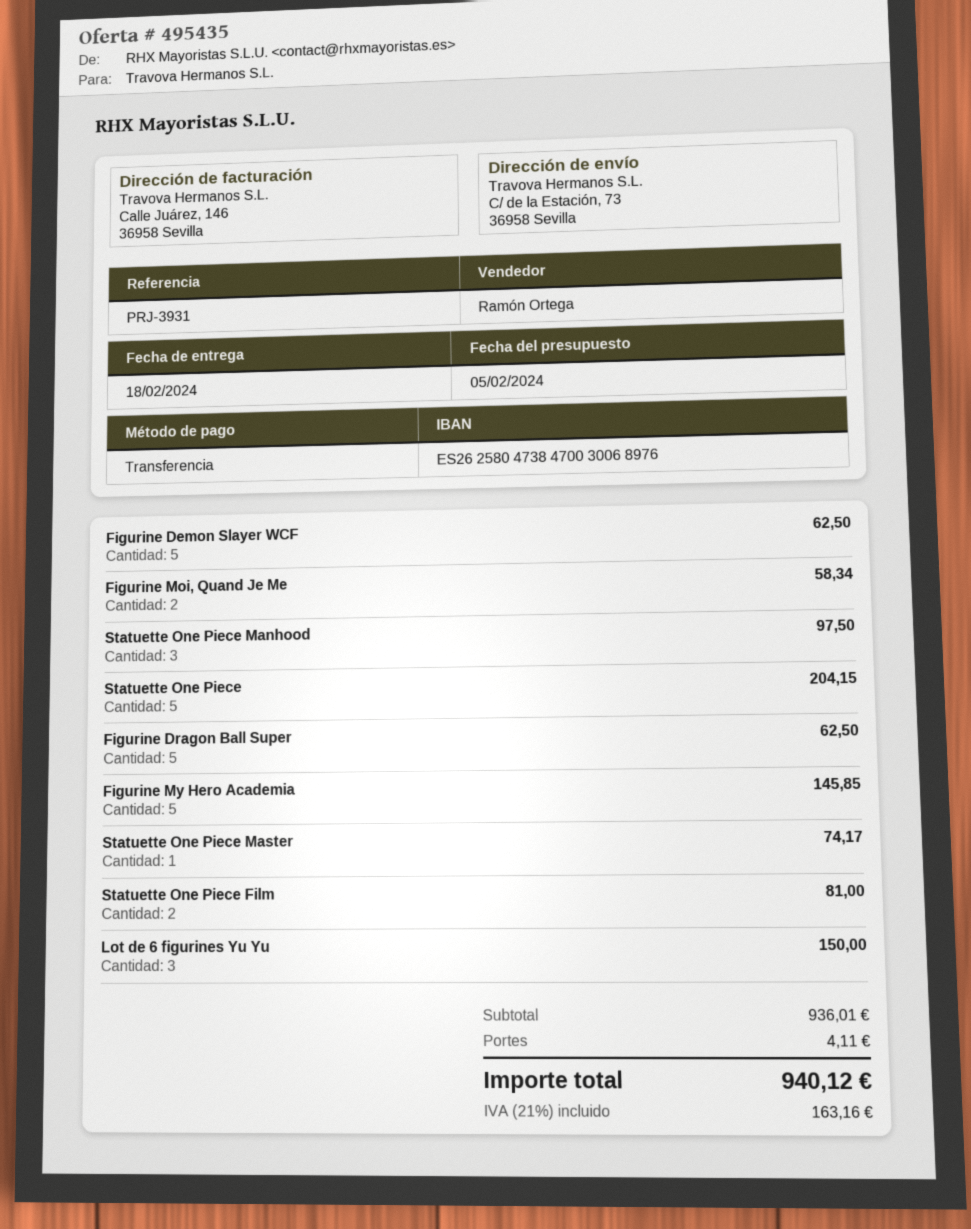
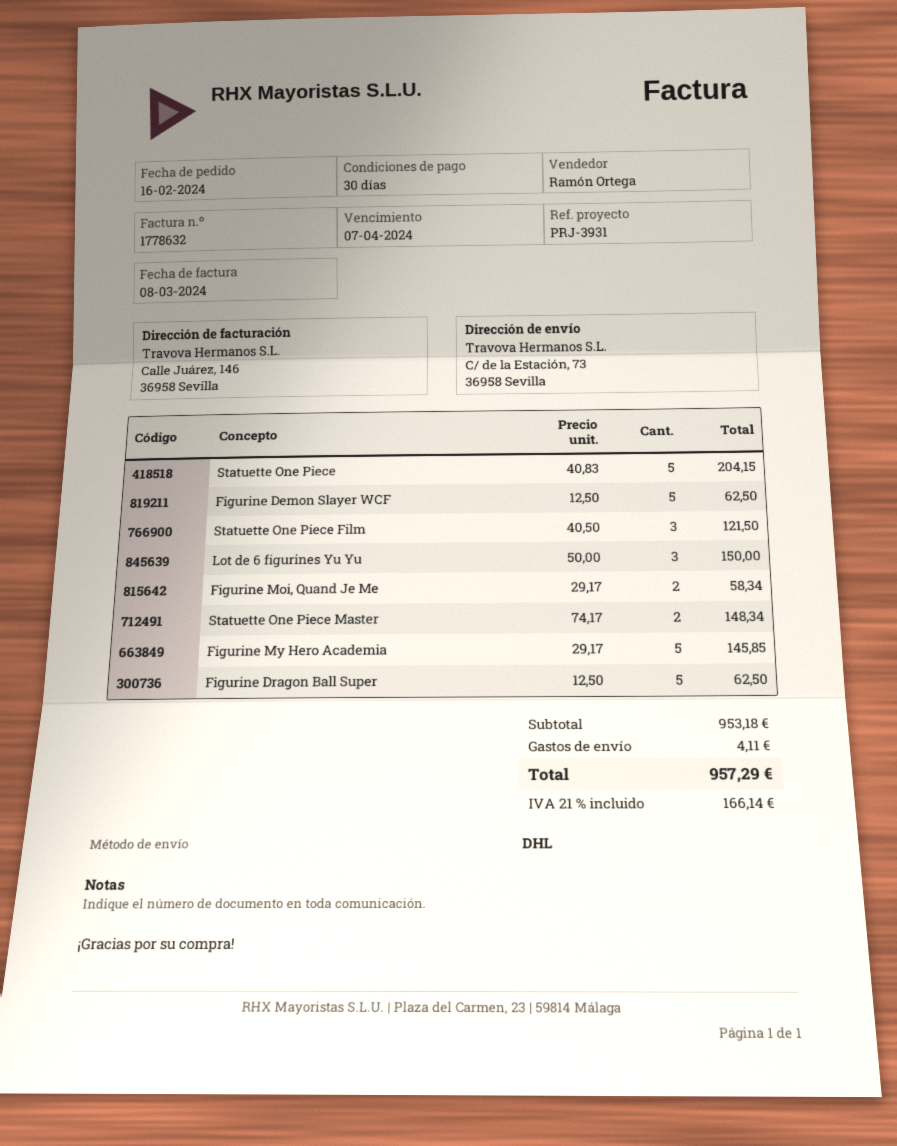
Statuette One Piece Manhood: 3 for 97.50 -> none
Statuette One Piece Master: 1 for 74.17 -> 2 for 148.34
Statuette One Piece Film: 2 for 81.00 -> 3 for 121.50
subtotal: 936.01 -> 953.18
tax: 21% = 163.16 -> 21% = 166.14
total: 940.12 -> 957.29

